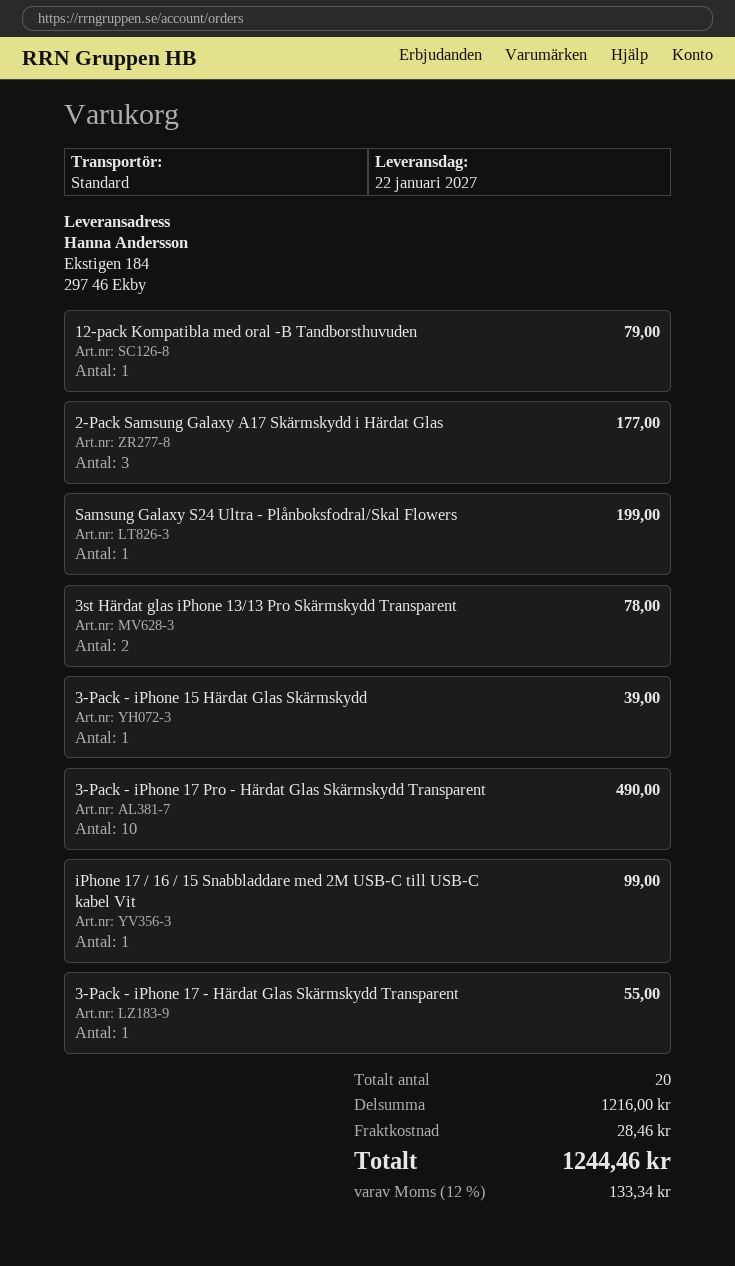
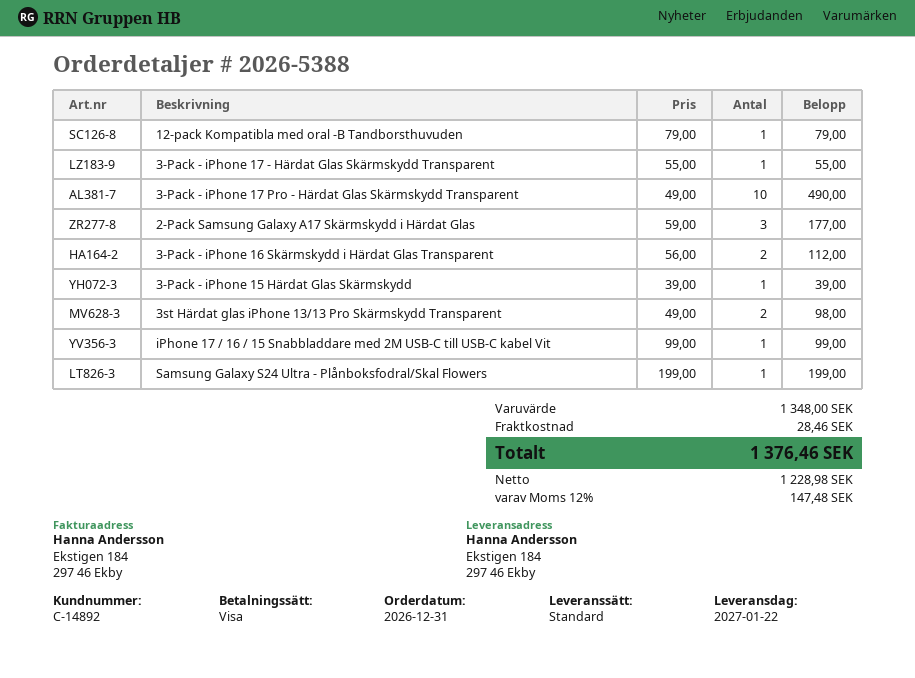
3st Härdat glas iPhone 13/13 Pro Skärmskydd Transparent: 2 for 78.00 -> 2 for 98.00
3-Pack - iPhone 16 Skärmskydd i Härdat Glas Transparent: none -> 2 for 112.00
subtotal: 1216.00 -> 1348.00
tax: 12% = 133.34 -> 12% = 147.48
total: 1244.46 -> 1376.46

